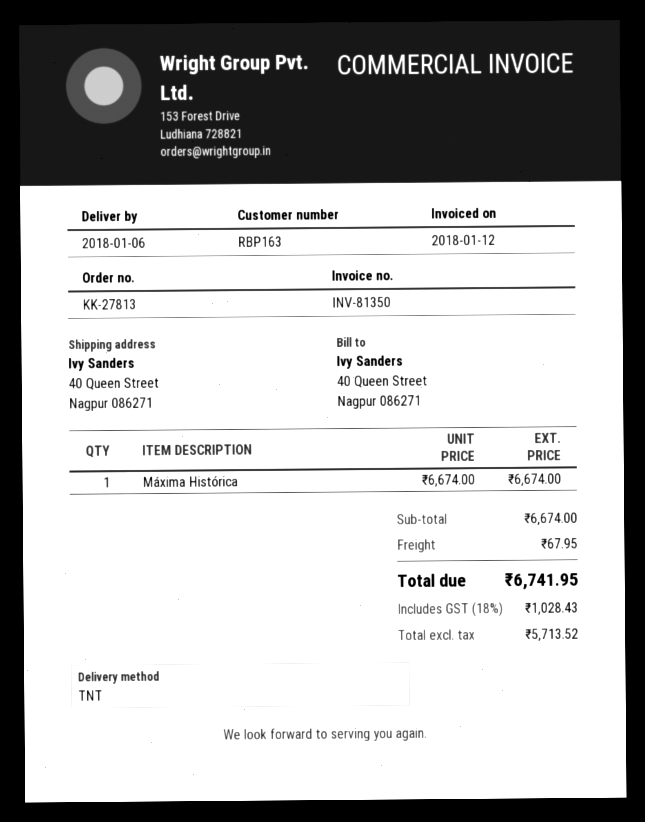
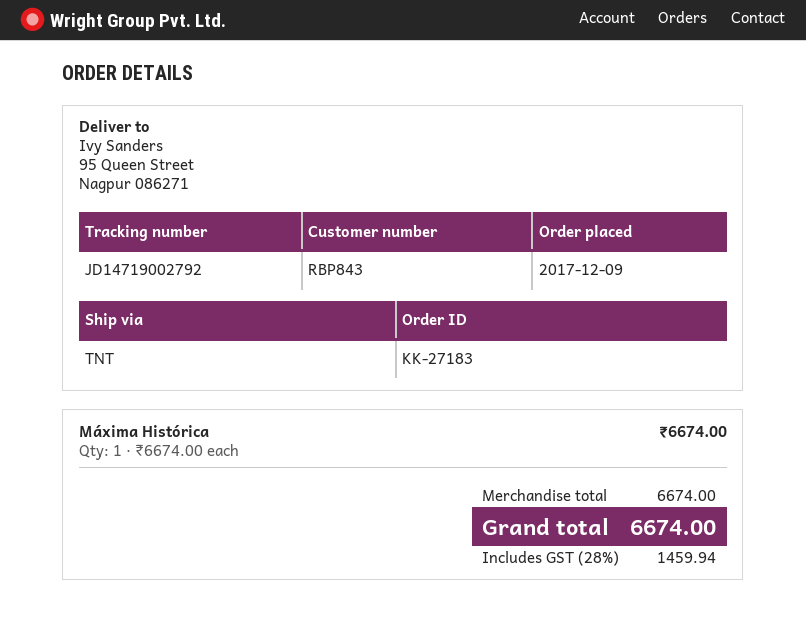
order number: KK-27813 -> KK-27183
customer number: RBP163 -> RBP843
ship to: 40 Queen Street, Nagpur 086271 -> 95 Queen Street, Nagpur 086271
shipping: 67.95 -> none
tax: 18% = 1028.43 -> 28% = 1459.94
total: 6741.95 -> 6674.00

